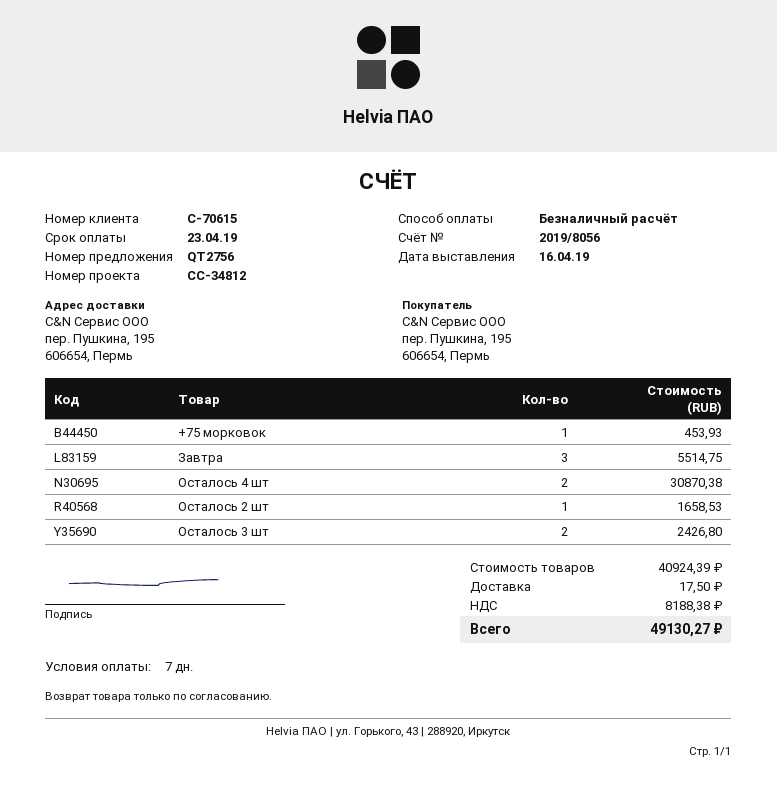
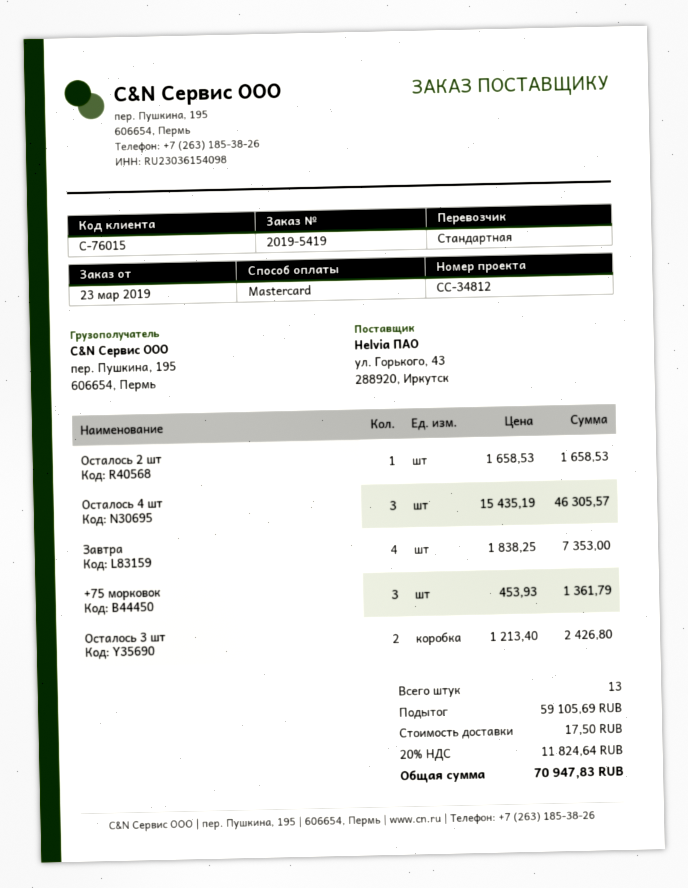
customer number: C-70615 -> C-76015
payment method: bank transfer -> Mastercard
+75 морковок: 1 for 453.93 -> 3 for 1361.79
Завтра: 3 for 5514.75 -> 4 for 7353.00
Осталось 4 шт: 2 for 30870.38 -> 3 for 46305.57
subtotal: 40924.39 -> 59105.69
tax: 8188.38 -> 11824.64
total: 49130.27 -> 70947.83

